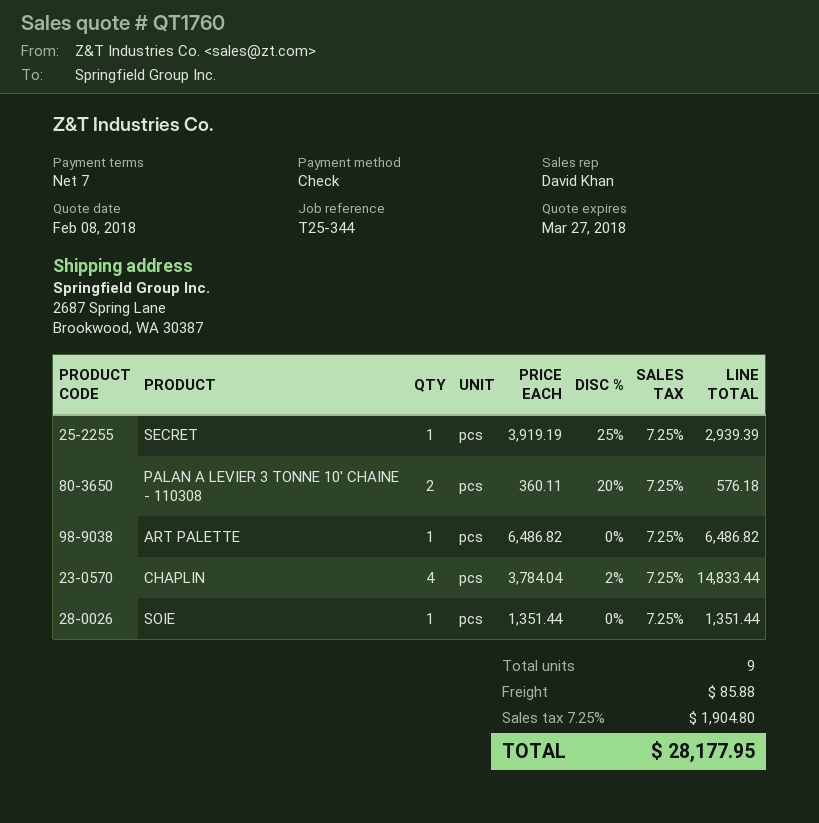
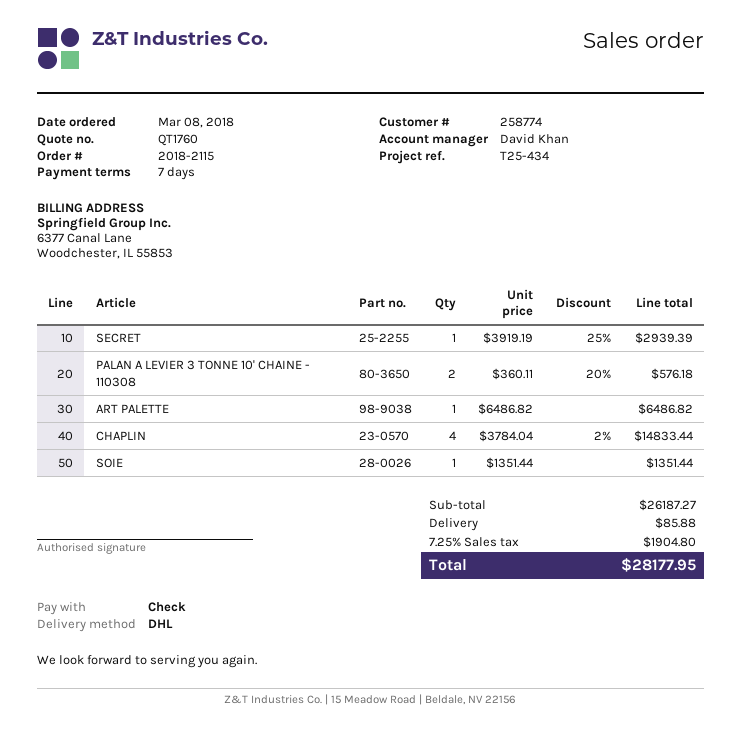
reference: T25-344 -> T25-434

